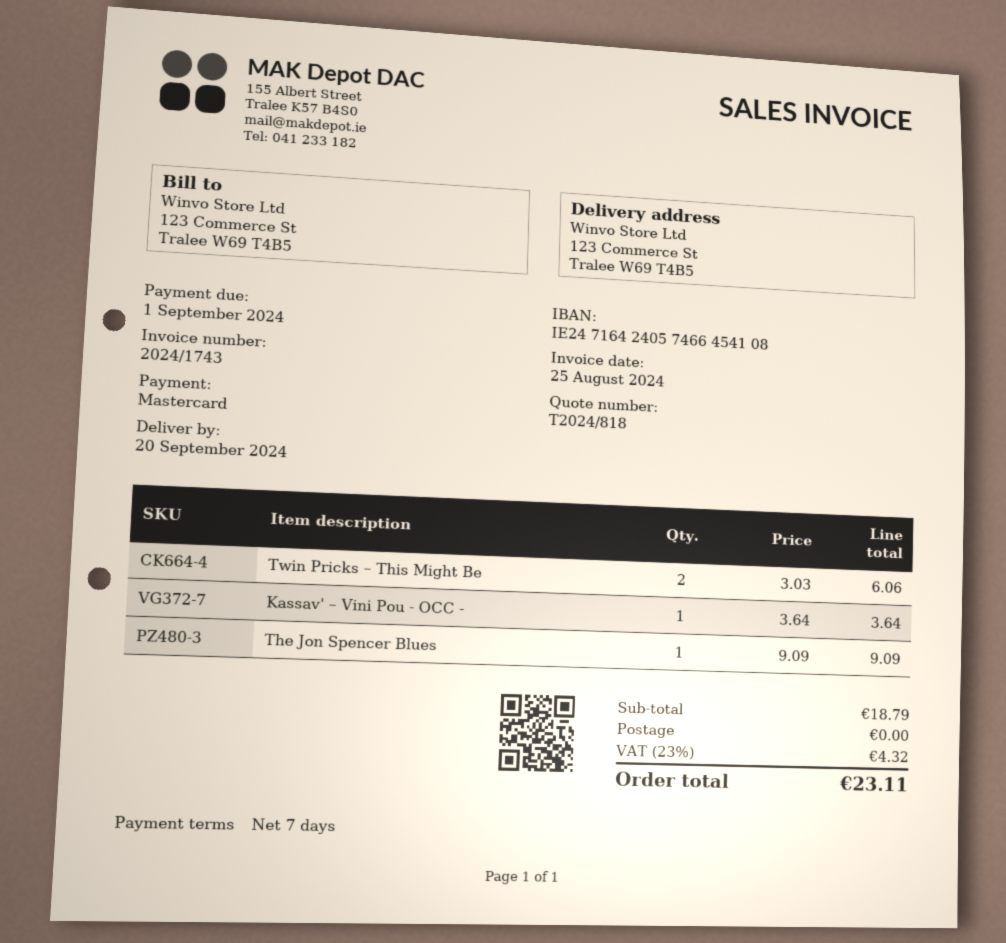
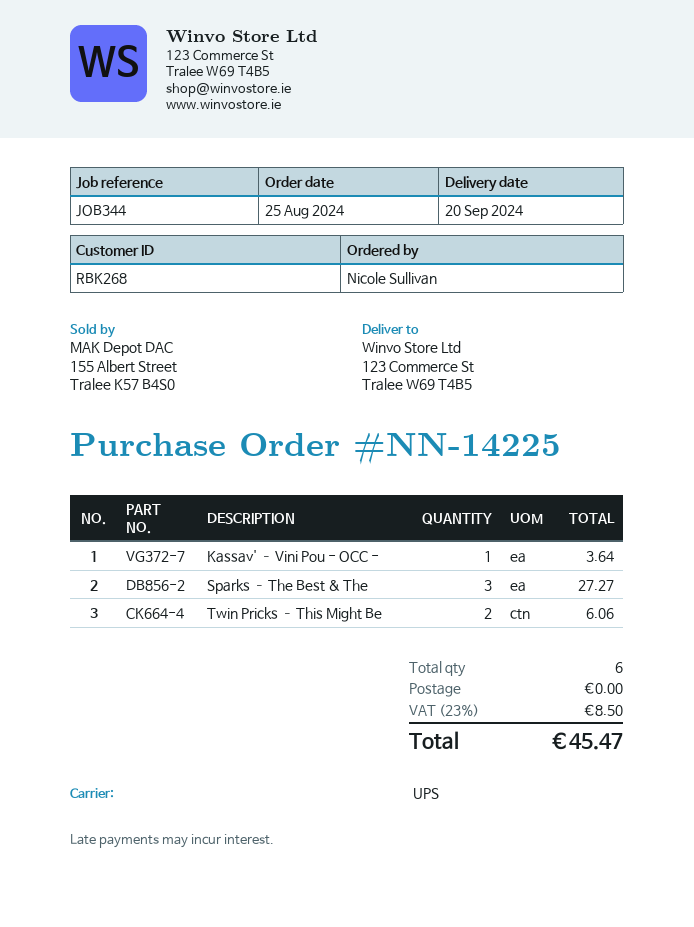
The Jon Spencer Blues: 1 for 9.09 -> none
Sparks – The Best & The: none -> 3 for 27.27
tax: 23% = 4.32 -> 23% = 8.50
total: 23.11 -> 45.47

